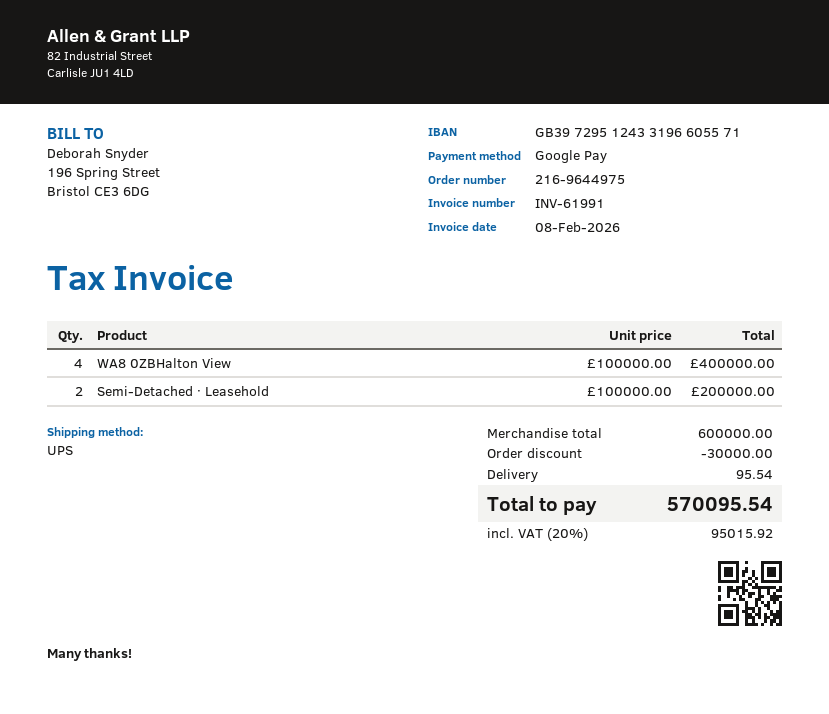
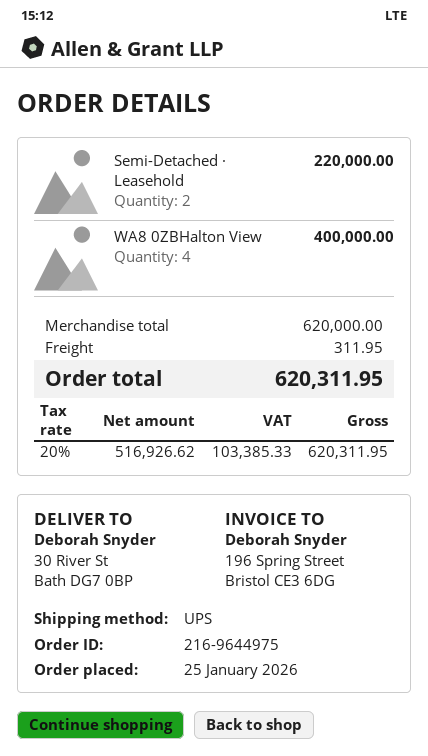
Semi-Detached · Leasehold: 2 for 200000.00 -> 2 for 220000.00
subtotal: 600000.00 -> 620000.00
discount: 30000.00 -> none
shipping: 95.54 -> 311.95
tax: 20% = 95015.92 -> 20% = 103385.33
total: 570095.54 -> 620311.95

